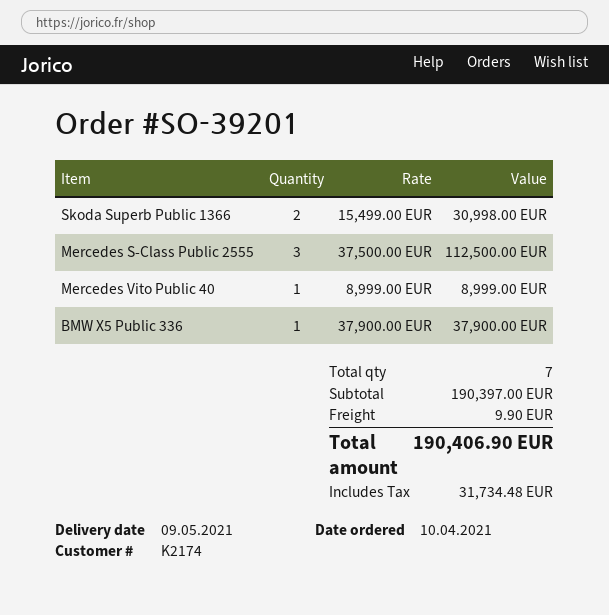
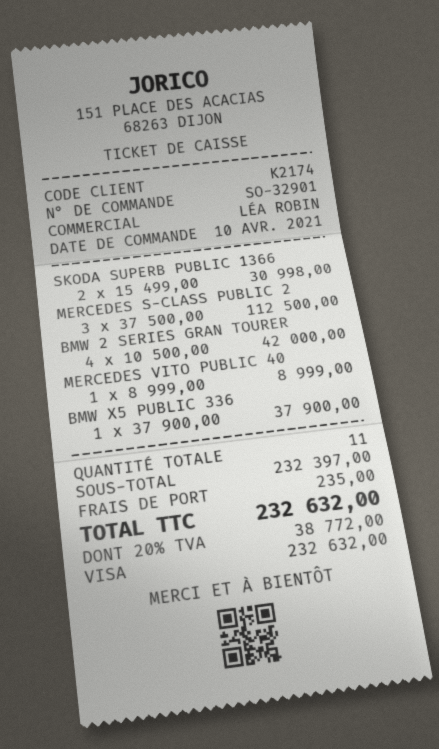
order number: SO-39201 -> SO-32901
BMW 2 SERIES GRAN TOURER: none -> 4 x 10500.00 = 42000.00
total quantity: 7 -> 11
subtotal: 190397.00 -> 232397.00
shipping: 9.90 -> 235.00
tax: 31734.48 -> 38772.00
total: 190406.90 -> 232632.00

